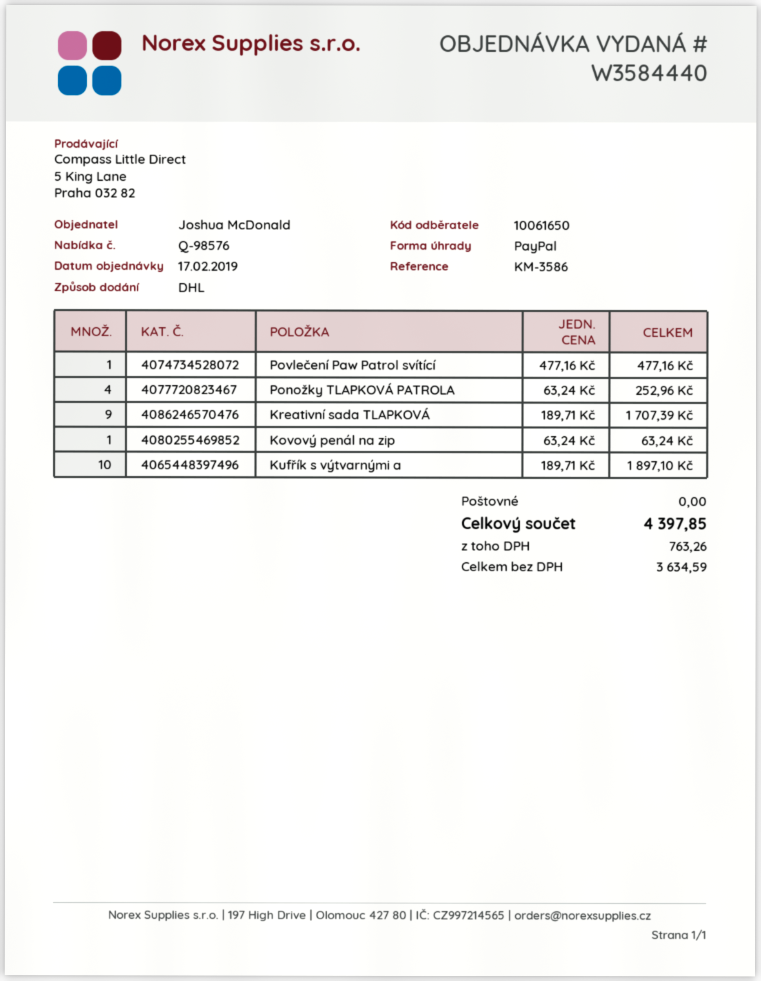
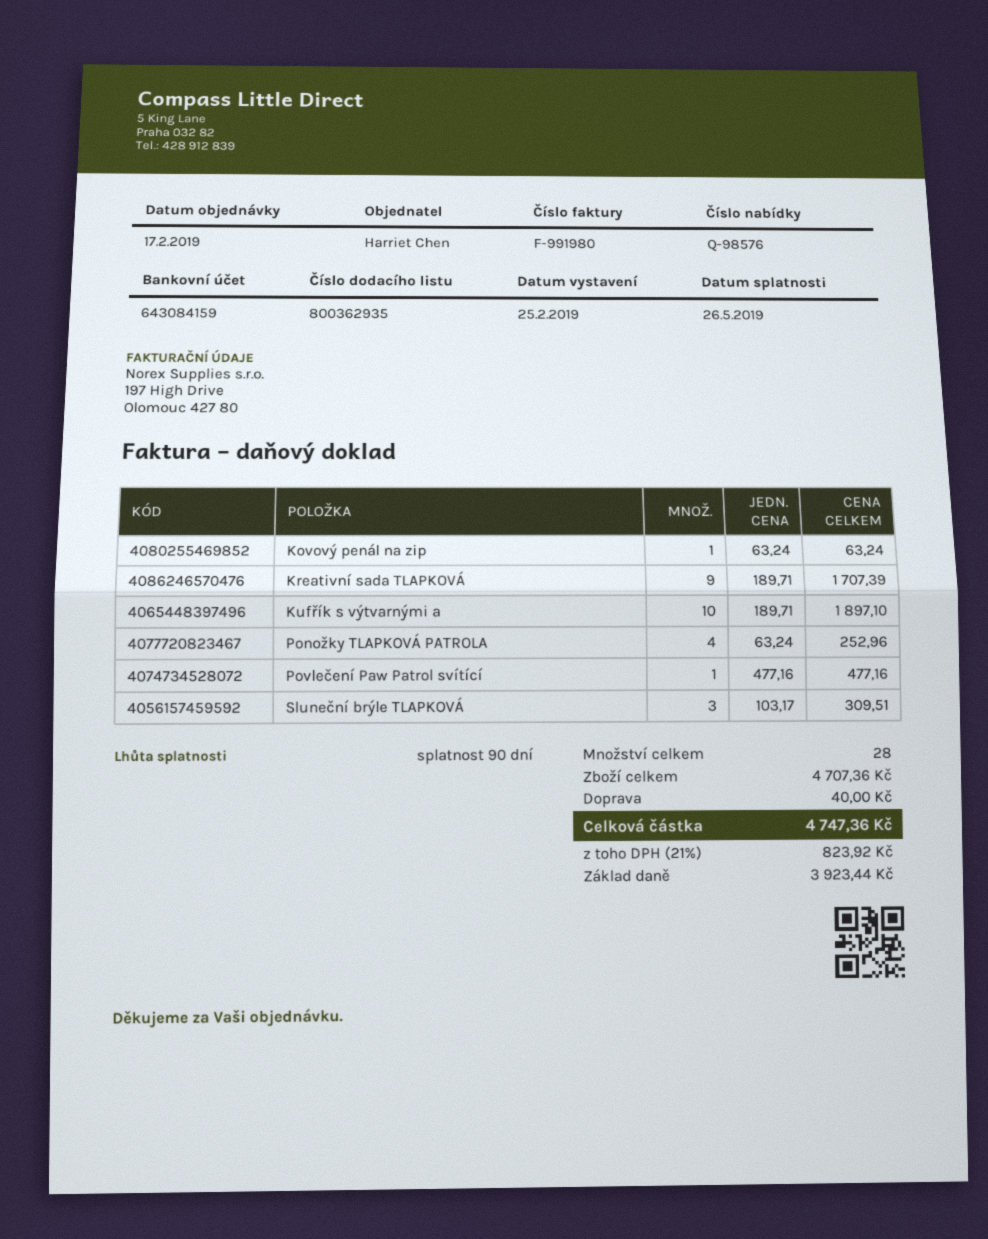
ordered by: Joshua McDonald -> Harriet Chen
Sluneční brýle TLAPKOVÁ: none -> 3 x 103.17 = 309.51
shipping: 0.00 -> 40.00
net: 3634.59 -> 3923.44
tax: 763.26 -> 823.92
total: 4397.85 -> 4747.36

